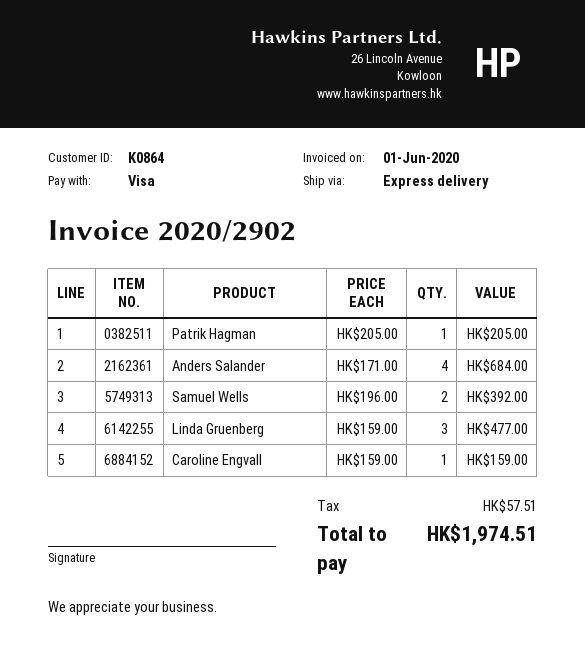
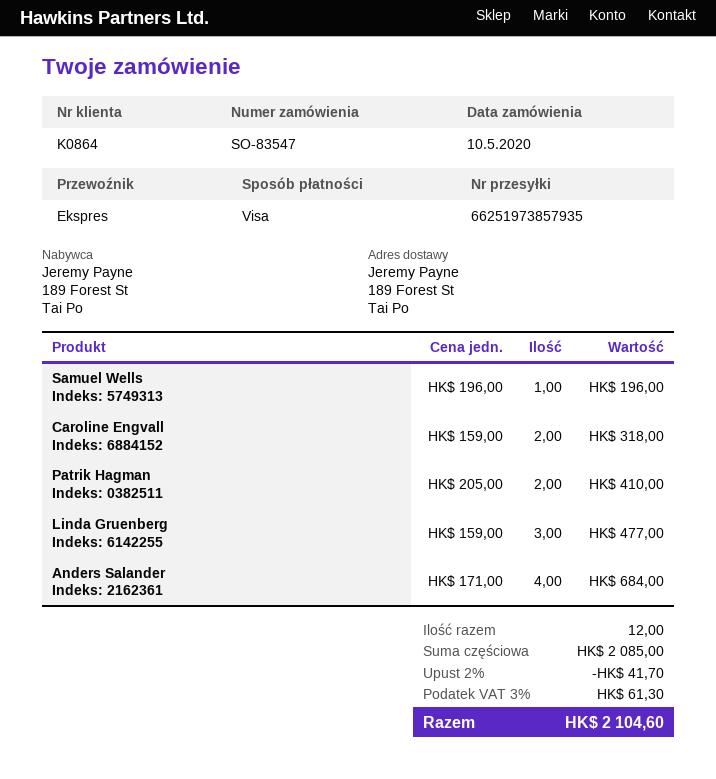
Patrik Hagman: 1 x 205.00 = 205.00 -> 2 x 205.00 = 410.00
Samuel Wells: 2 x 196.00 = 392.00 -> 1 x 196.00 = 196.00
Caroline Engvall: 1 x 159.00 = 159.00 -> 2 x 159.00 = 318.00
discount: none -> 2% = 41.70
tax: 57.51 -> 61.30
total: 1974.51 -> 2104.60

